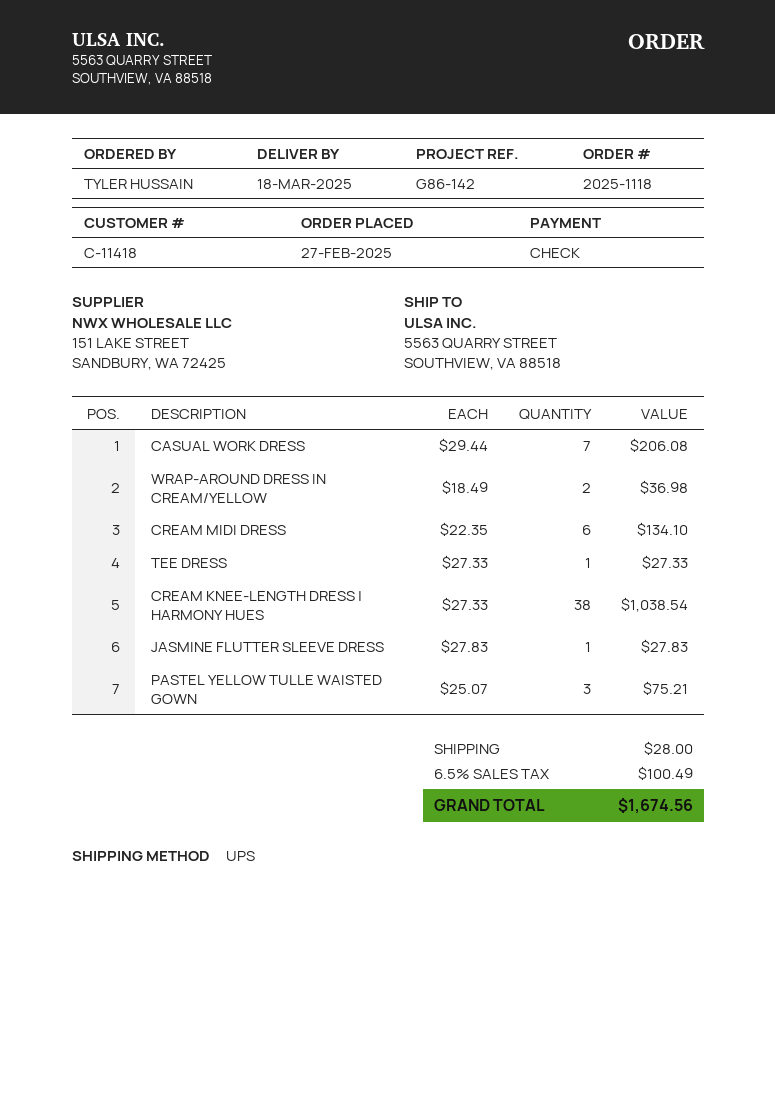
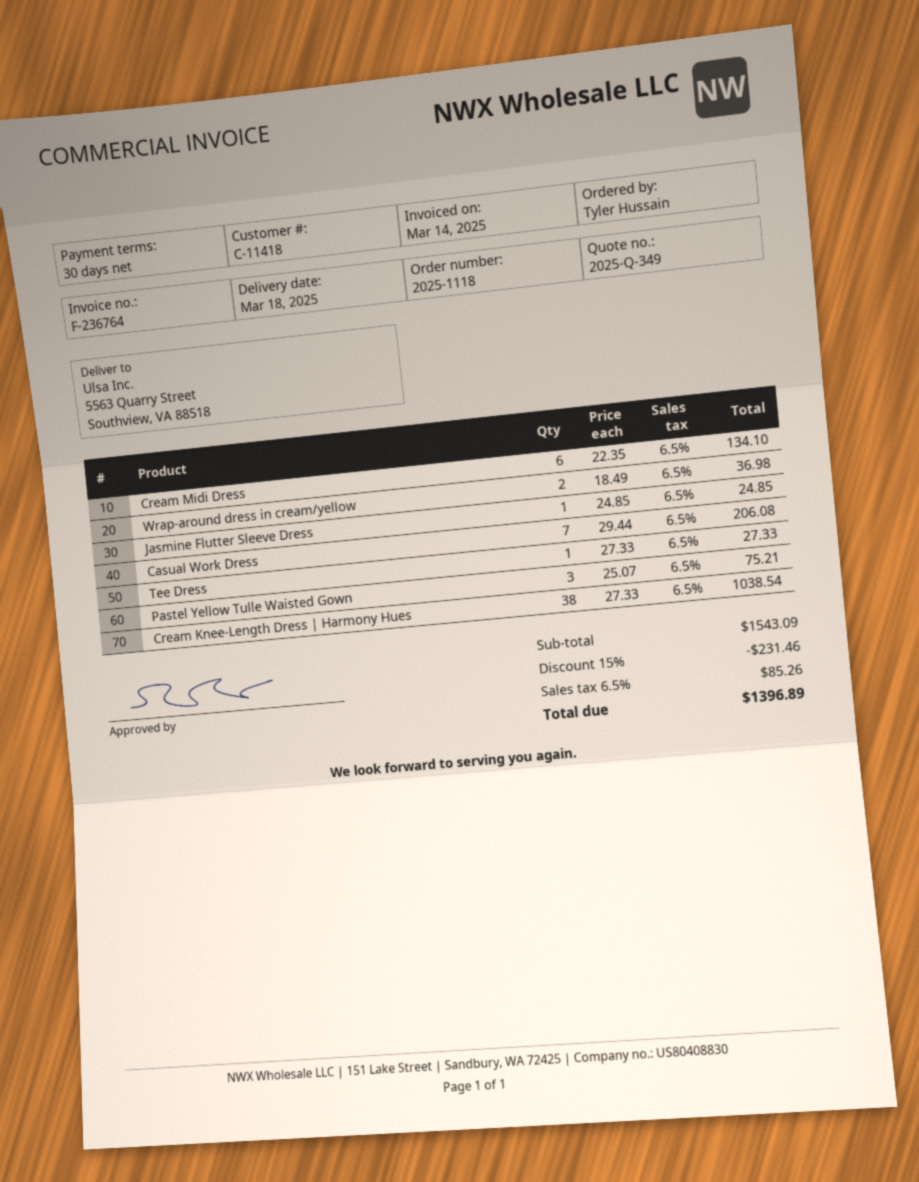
JASMINE FLUTTER SLEEVE DRESS: 1 x 27.83 = 27.83 -> 1 x 24.85 = 24.85
discount: none -> 15% = 231.46
shipping: 28.00 -> none
tax: 6.5% = 100.49 -> 6.5% = 85.26
total: 1674.56 -> 1396.89

